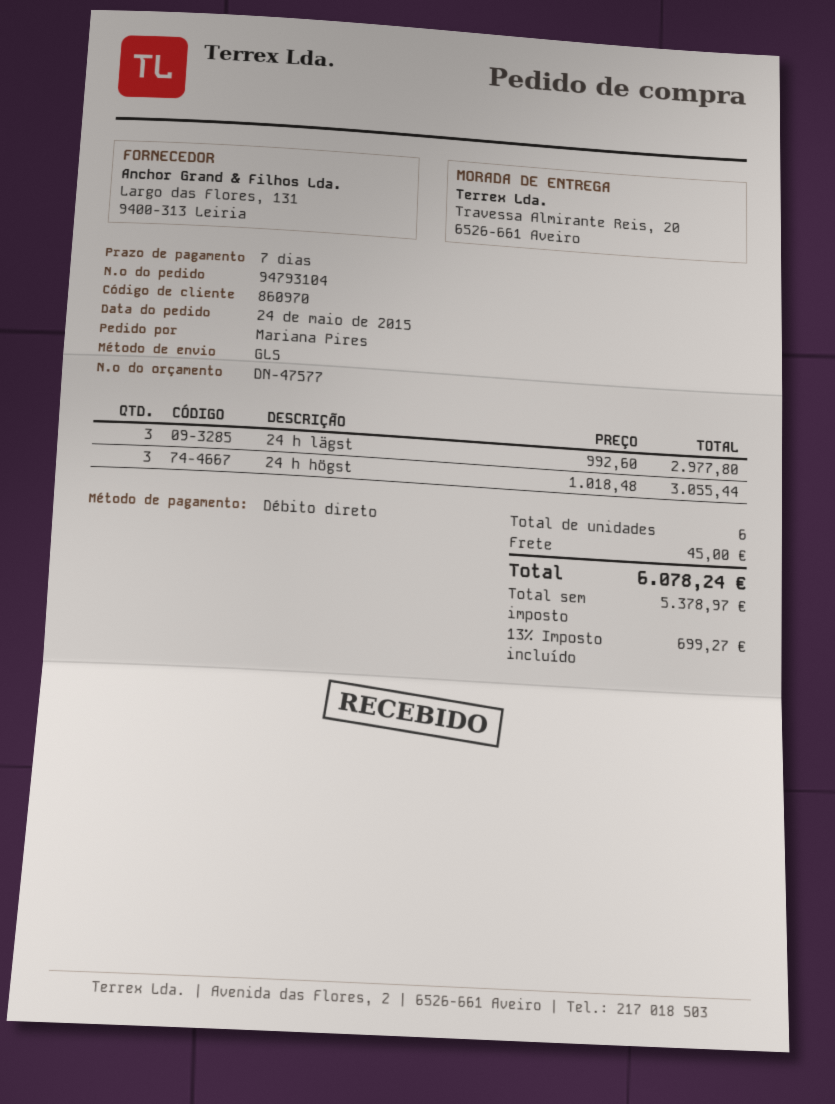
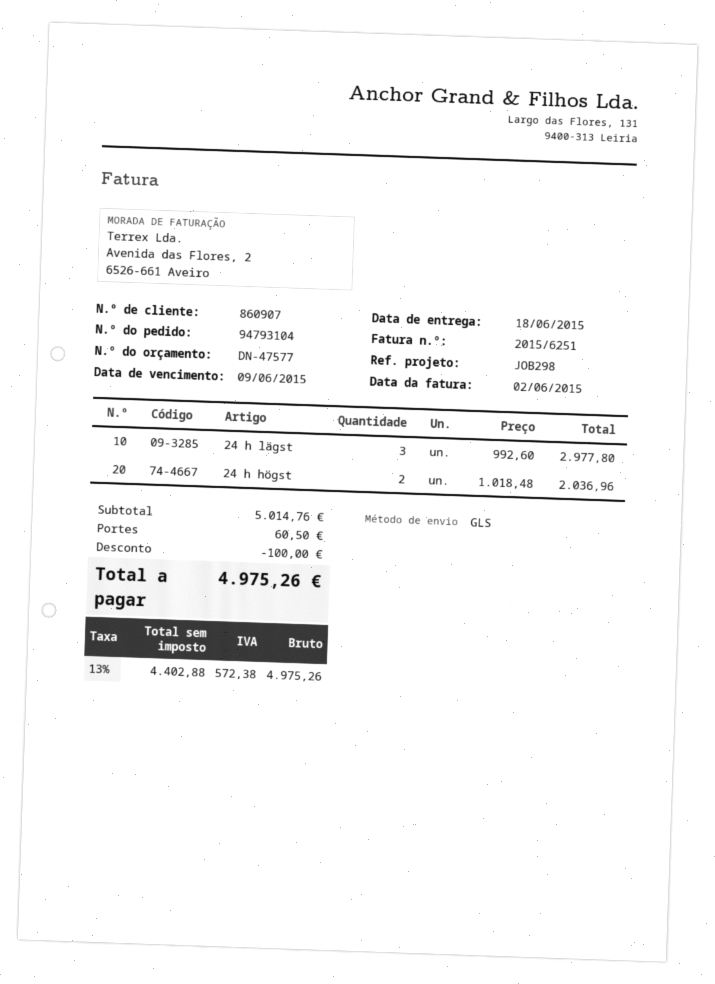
customer number: 860970 -> 860907
24 h högst: 3 x 1018.48 = 3055.44 -> 2 x 1018.48 = 2036.96
discount: none -> 100.00
shipping: 45.00 -> 60.50
net: 5378.97 -> 4402.88
tax: 13% = 699.27 -> 13% = 572.38
total: 6078.24 -> 4975.26

